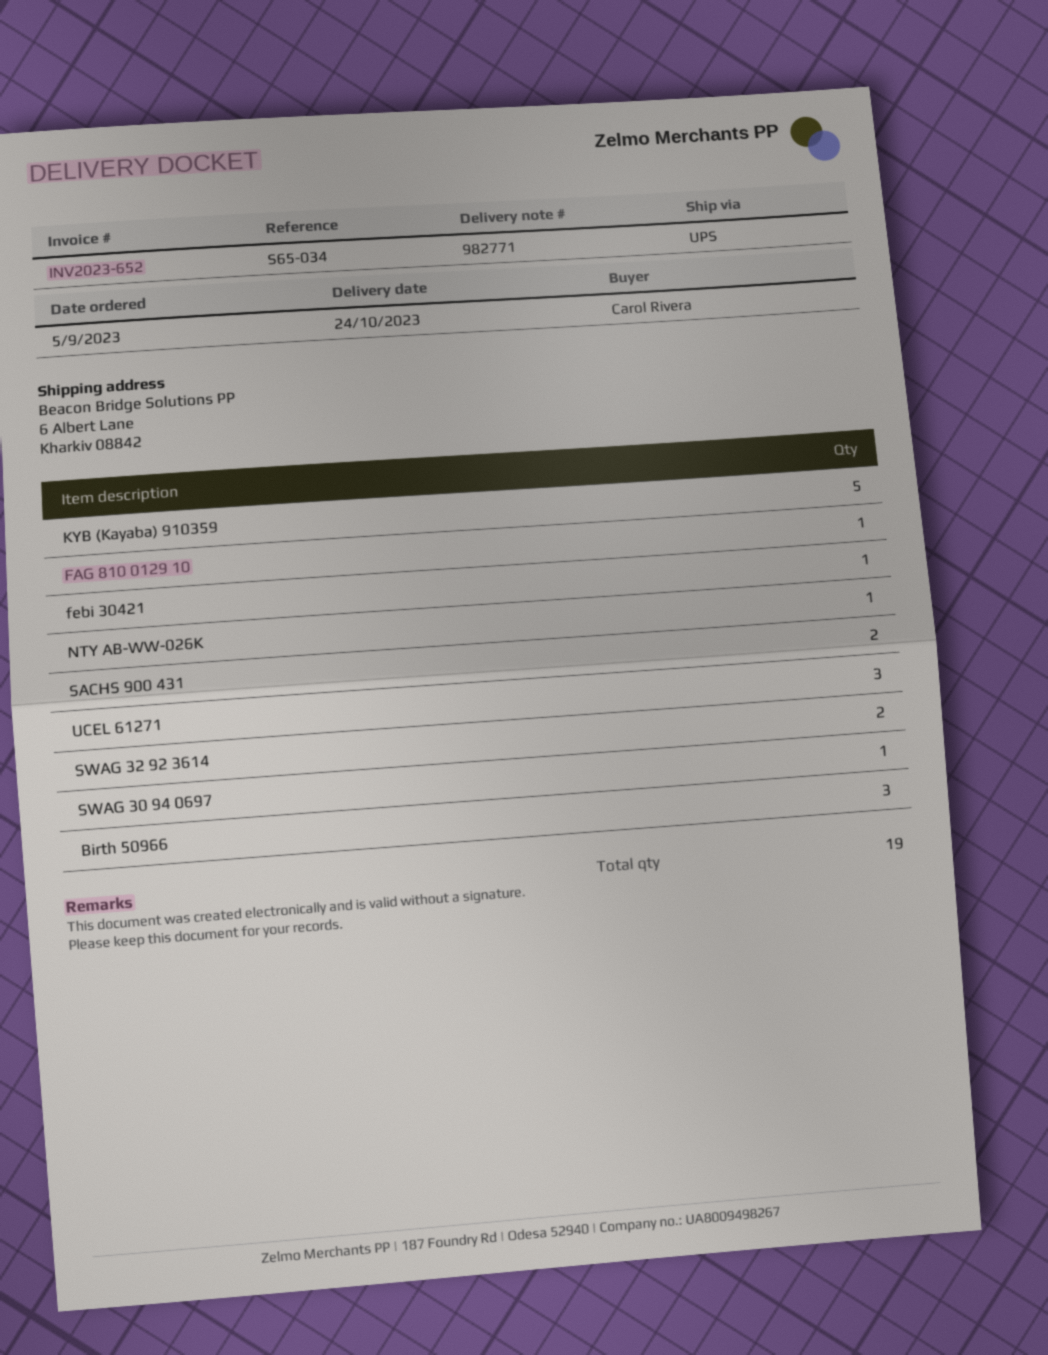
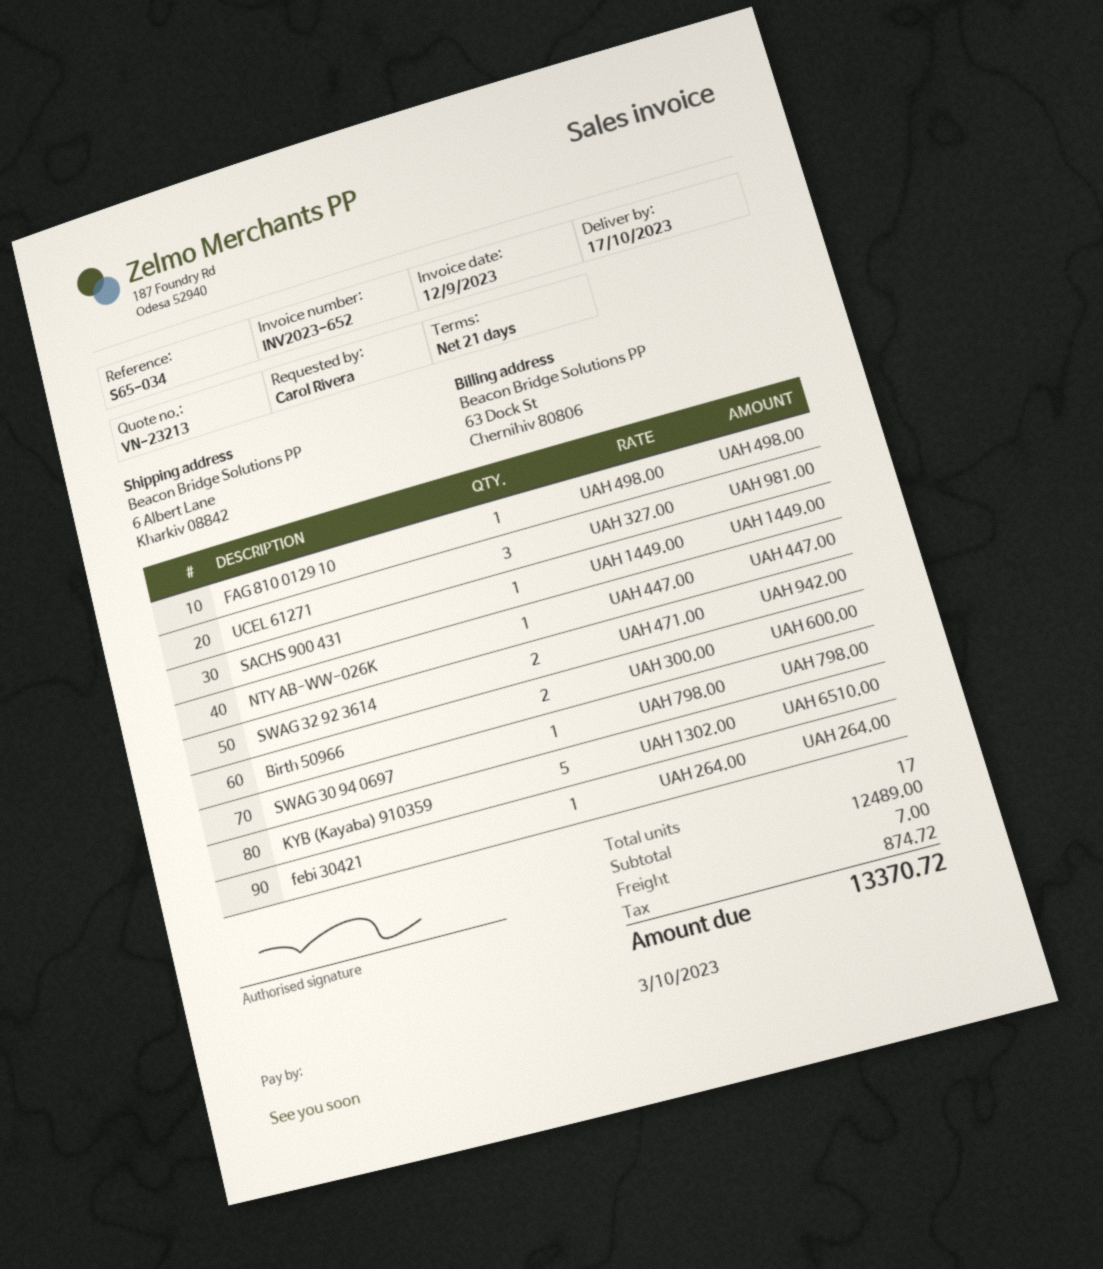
delivery date: 2023-10-24 -> 2023-10-17
SACHS 900 431: 2 -> 1
Birth 50966: 3 -> 2
total quantity: 19 -> 17

